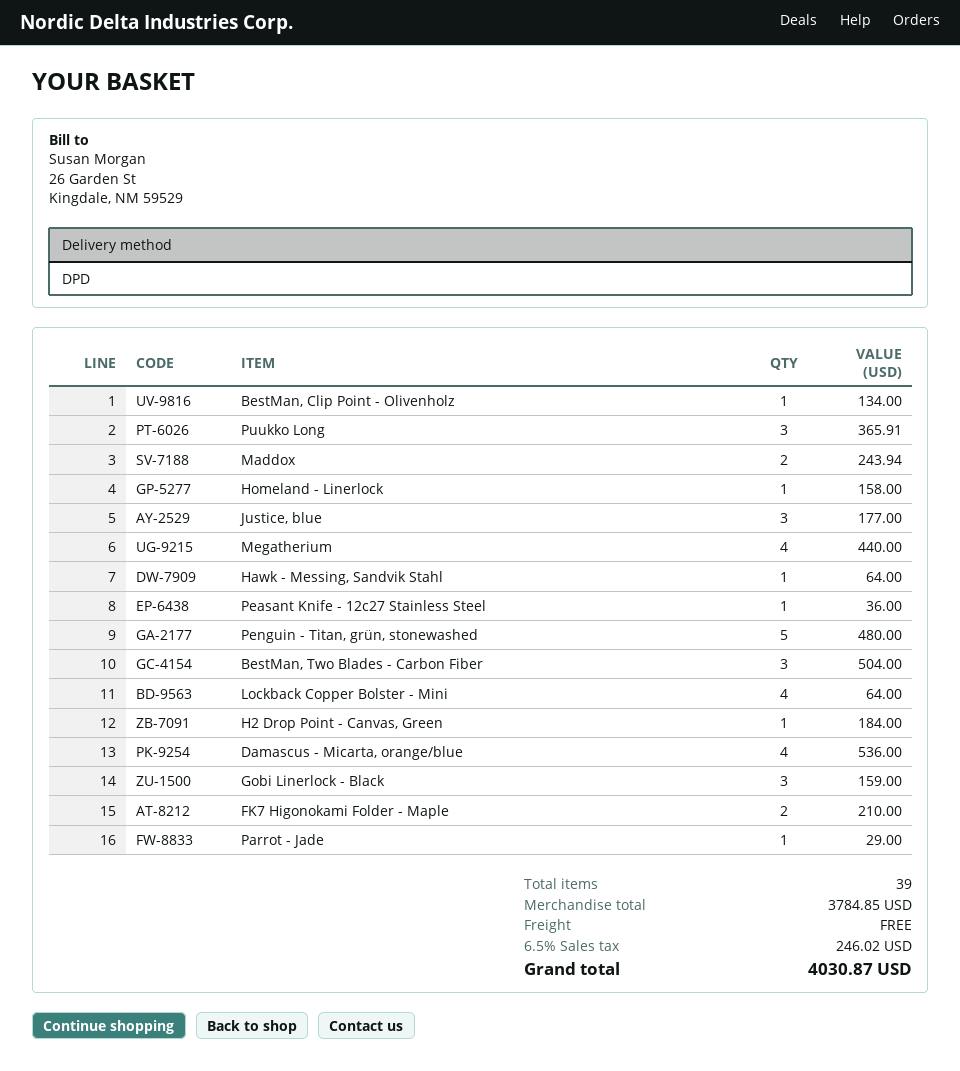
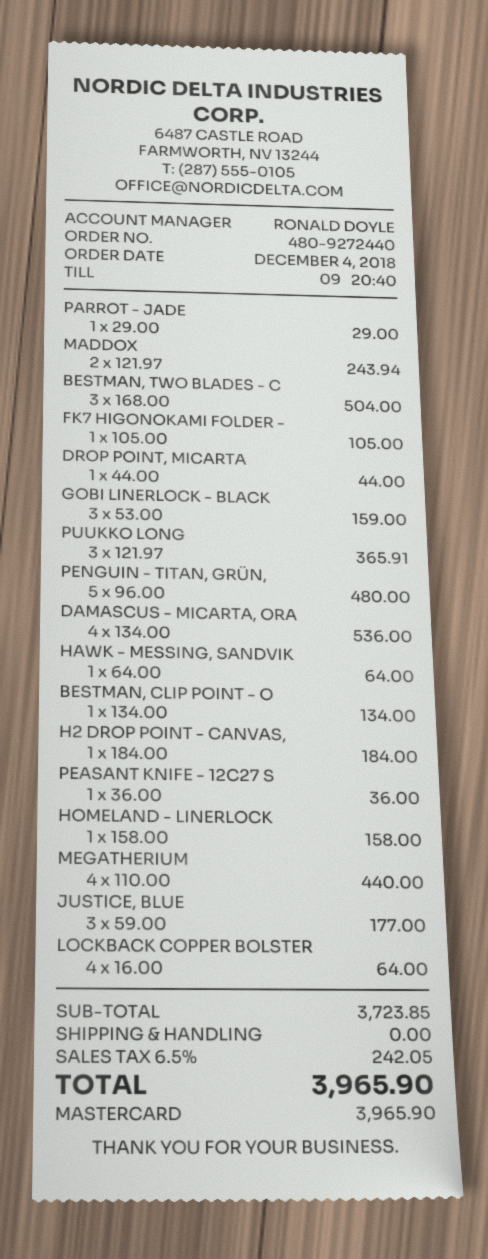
FK7 Higonokami Folder - Maple: 2 for 210.00 -> 1 for 105.00
DROP POINT, MICARTA: none -> 1 for 44.00
subtotal: 3784.85 -> 3723.85
tax: 6.5% = 246.02 -> 6.5% = 242.05
total: 4030.87 -> 3965.90

